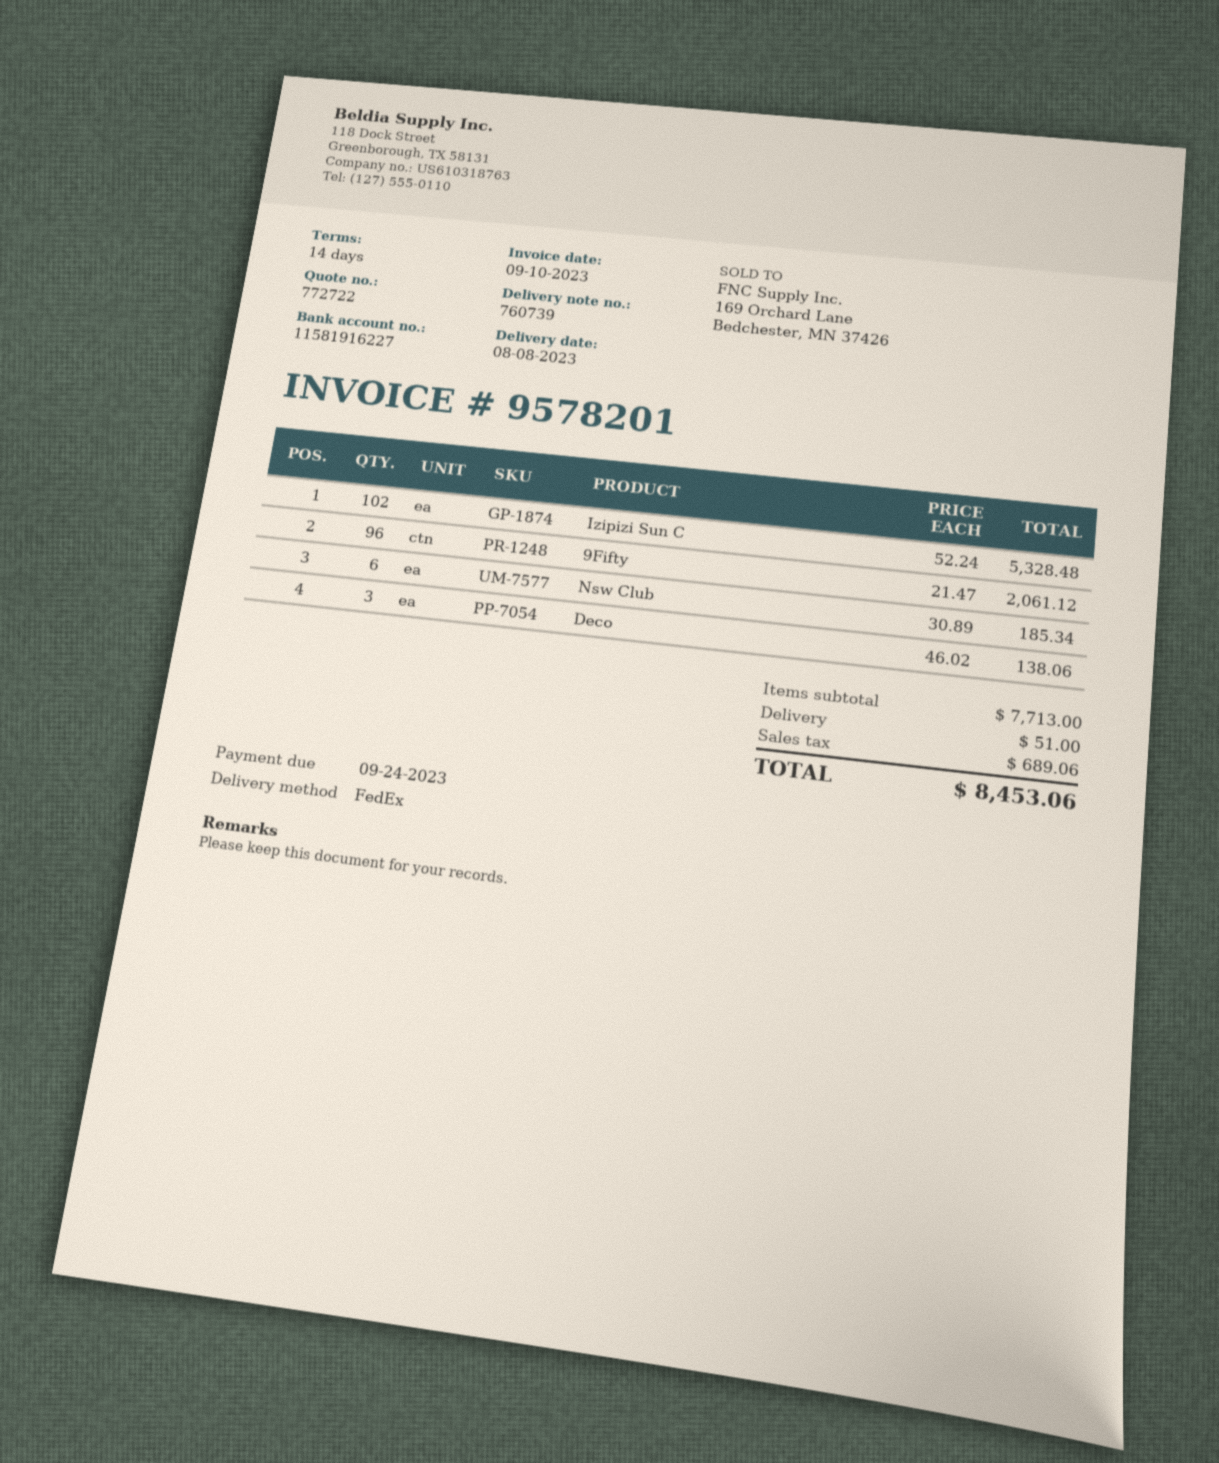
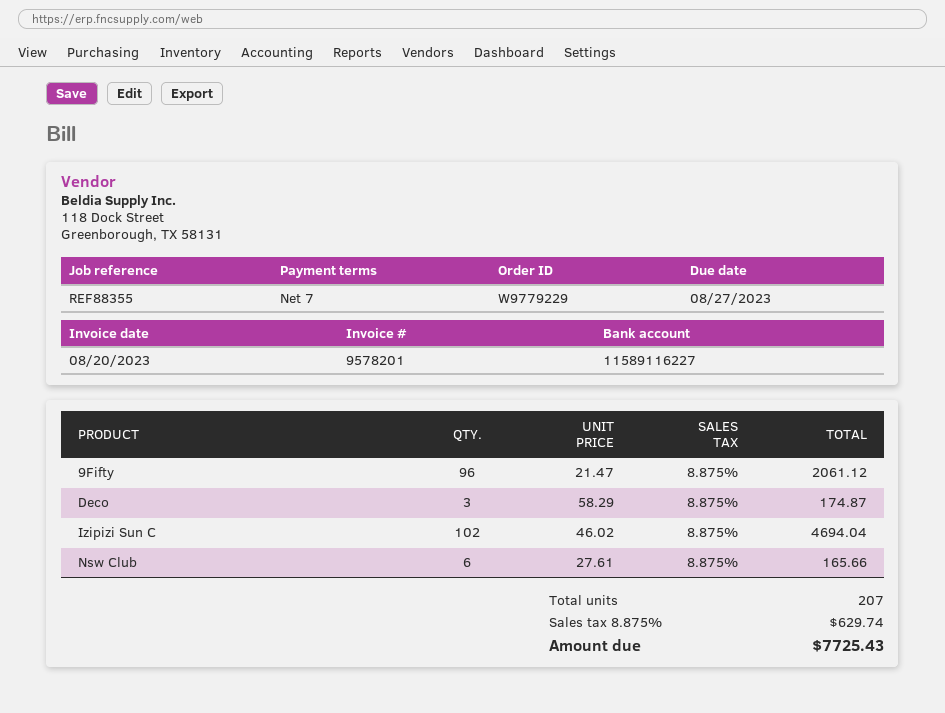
invoice date: 2023-09-10 -> 2023-08-20
payment terms: 14 days -> 7 days
due date: 2023-09-24 -> 2023-08-27
bank account: 11581916227 -> 11589116227
Izipizi Sun C: 102 x 52.24 = 5328.48 -> 102 x 46.02 = 4694.04
Nsw Club: 6 x 30.89 = 185.34 -> 6 x 27.61 = 165.66
Deco: 3 x 46.02 = 138.06 -> 3 x 58.29 = 174.87
shipping: 51.00 -> none
tax: 689.06 -> 629.74
total: 8453.06 -> 7725.43

